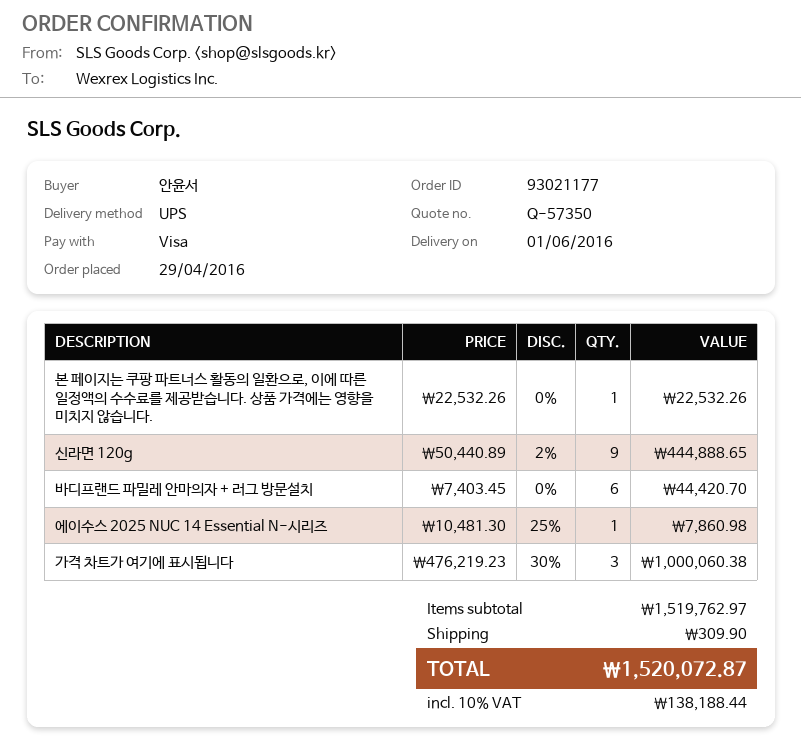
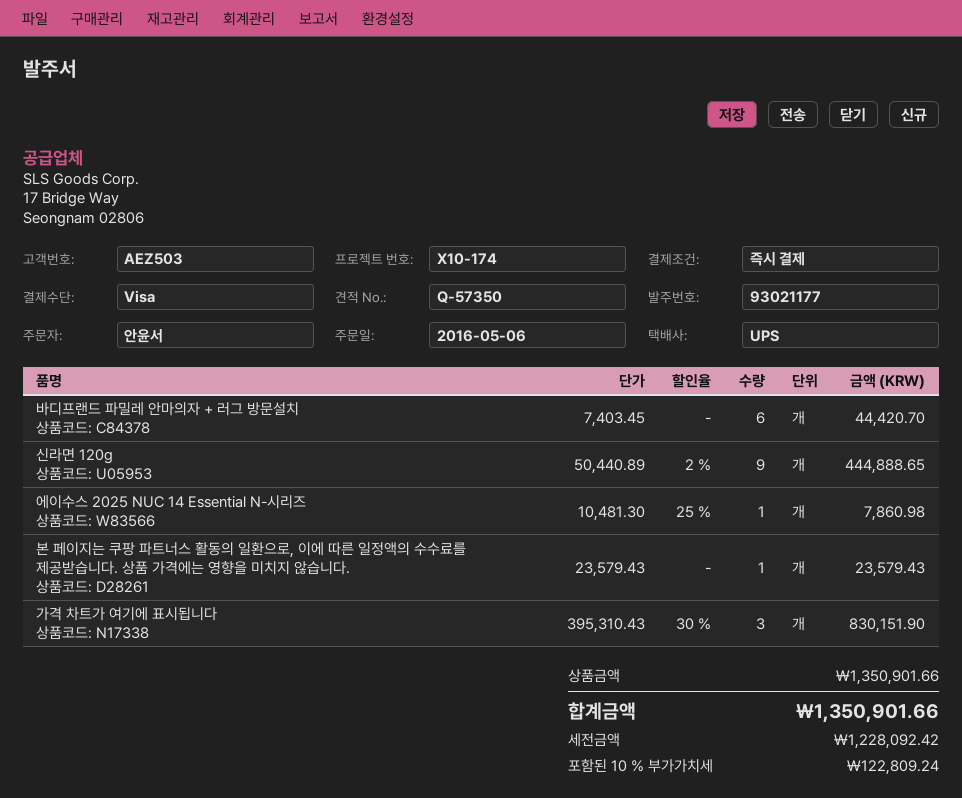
order date: 2016-04-29 -> 2016-05-06
본 페이지는 쿠팡 파트너스 활동의 일환으로, 이에 따른 일정액의 수수료를 제공받습니다. 상품 가격에는 영향을 미치지 않습니다.: 1 x 22532.26 = 22532.26 -> 1 x 23579.43 = 23579.43
가격 차트가 여기에 표시됩니다: 3 x 476219.23 - 30% = 1000060.38 -> 3 x 395310.43 - 30% = 830151.90
subtotal: 1519762.97 -> 1350901.66
shipping: 309.90 -> none
tax: 10% = 138188.44 -> 10% = 122809.24
total: 1520072.87 -> 1350901.66

